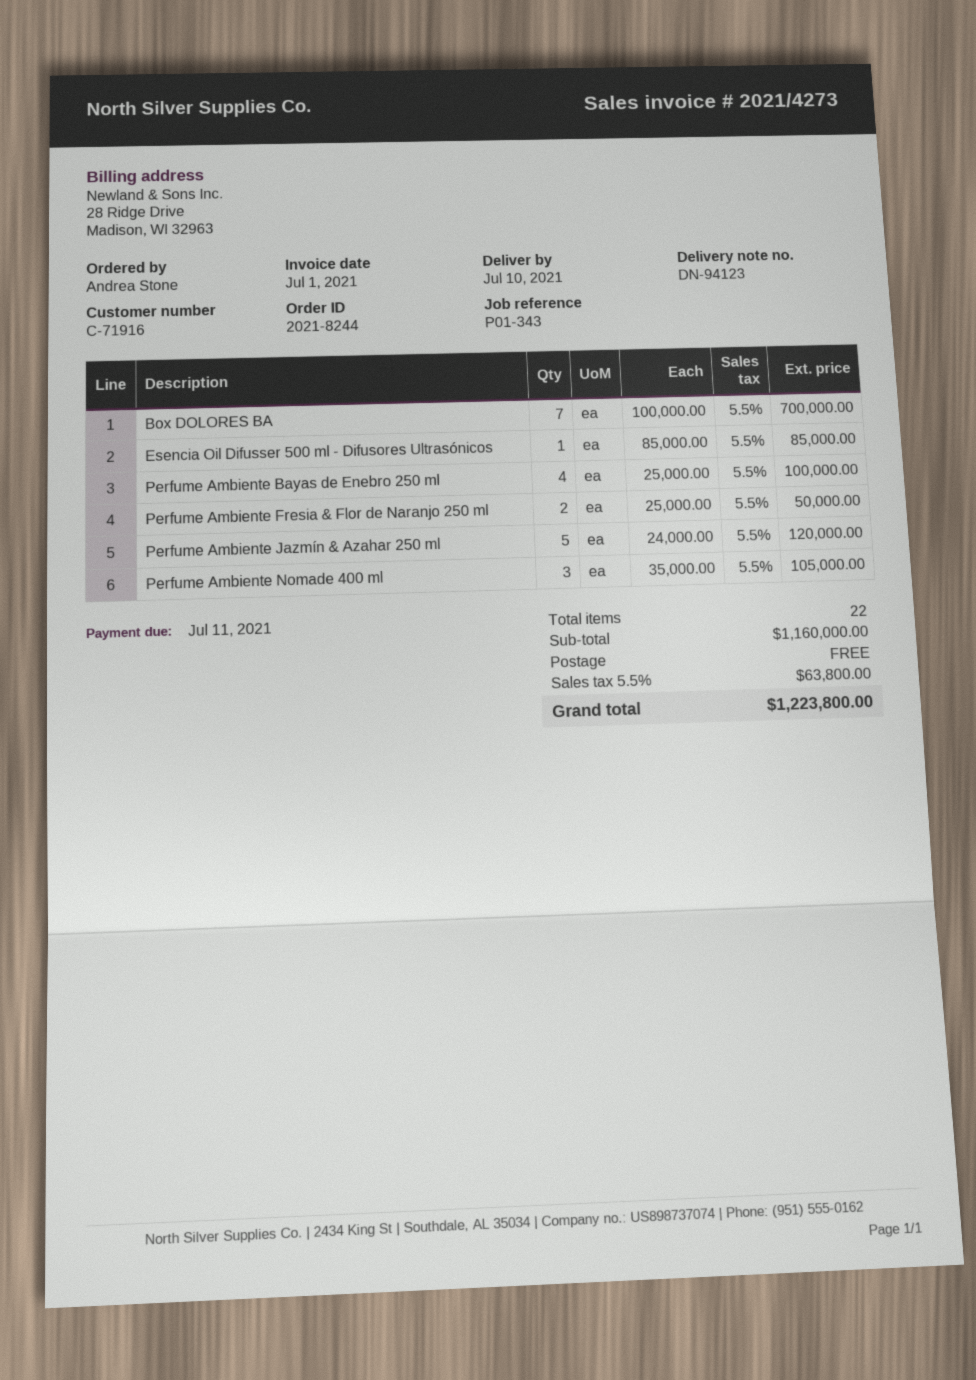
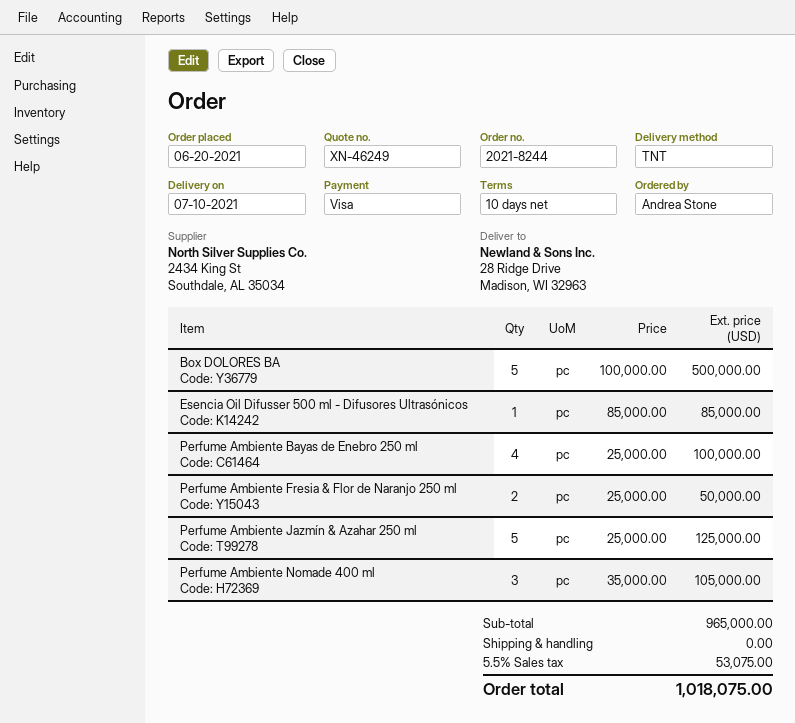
Box DOLORES BA: 7 x 100000.00 = 700000.00 -> 5 x 100000.00 = 500000.00
Perfume Ambiente Jazmín & Azahar 250 ml: 5 x 24000.00 = 120000.00 -> 5 x 25000.00 = 125000.00
subtotal: 1160000.00 -> 965000.00
tax: 5.5% = 63800.00 -> 5.5% = 53075.00
total: 1223800.00 -> 1018075.00

